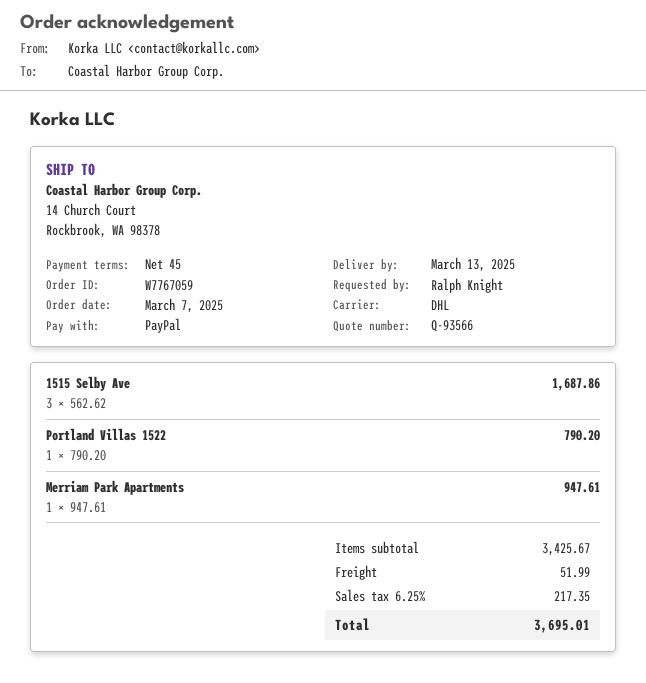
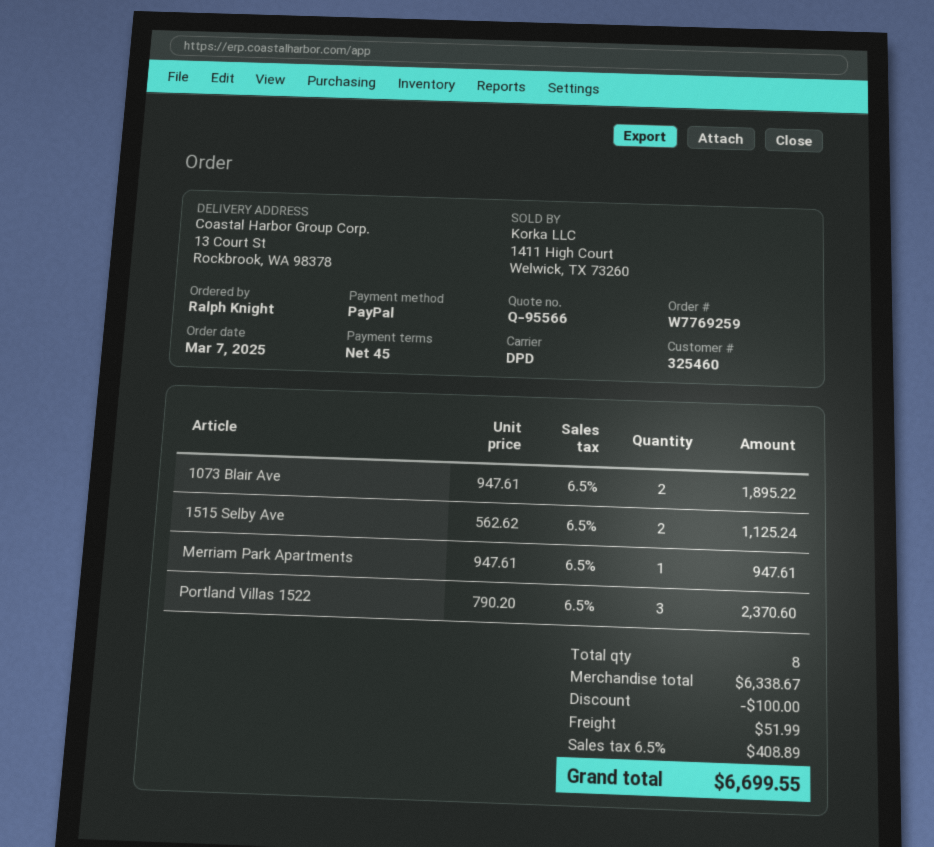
quote number: Q-93566 -> Q-95566
order number: W7767059 -> W7769259
shipping method: DHL -> DPD
ship to: 14 Church Court, Rockbrook, WA 98378 -> 13 Court St, Rockbrook, WA 98378
1515 Selby Ave: 3 x 562.62 = 1687.86 -> 2 x 562.62 = 1125.24
Portland Villas 1522: 1 x 790.20 = 790.20 -> 3 x 790.20 = 2370.60
1073 Blair Ave: none -> 2 x 947.61 = 1895.22
subtotal: 3425.67 -> 6338.67
discount: none -> 100.00
tax: 6.25% = 217.35 -> 6.5% = 408.89
total: 3695.01 -> 6699.55

